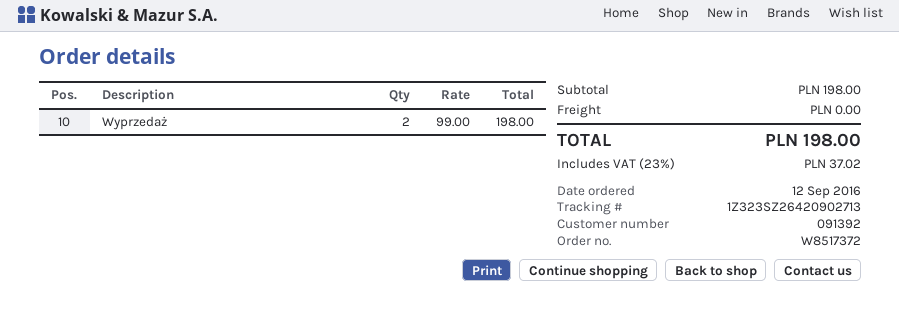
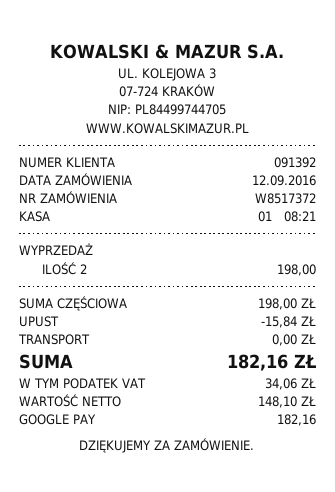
discount: none -> 15.84
tax: 37.02 -> 34.06
total: 198.00 -> 182.16

